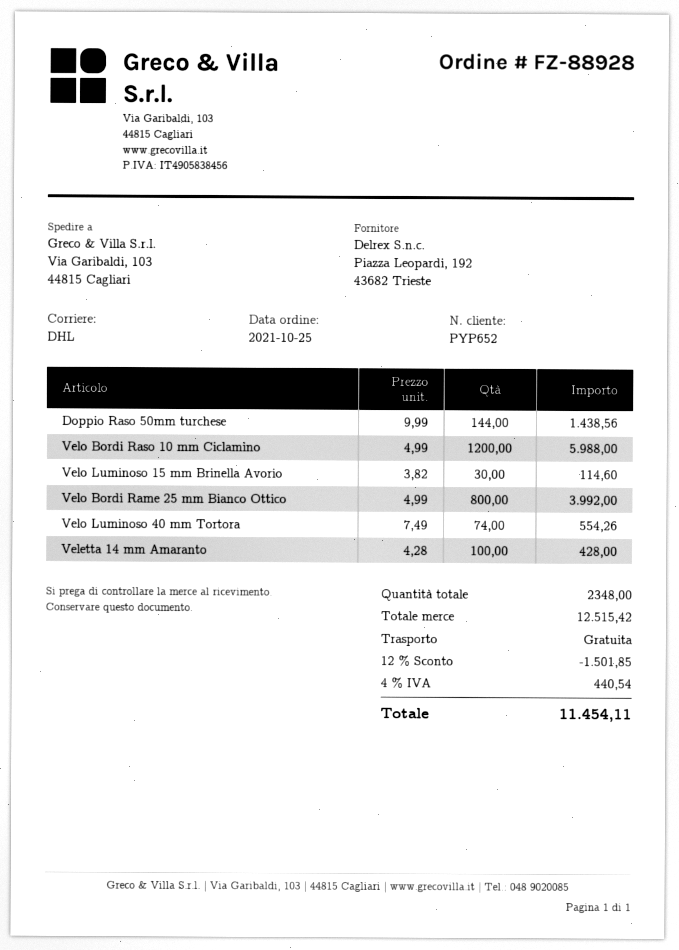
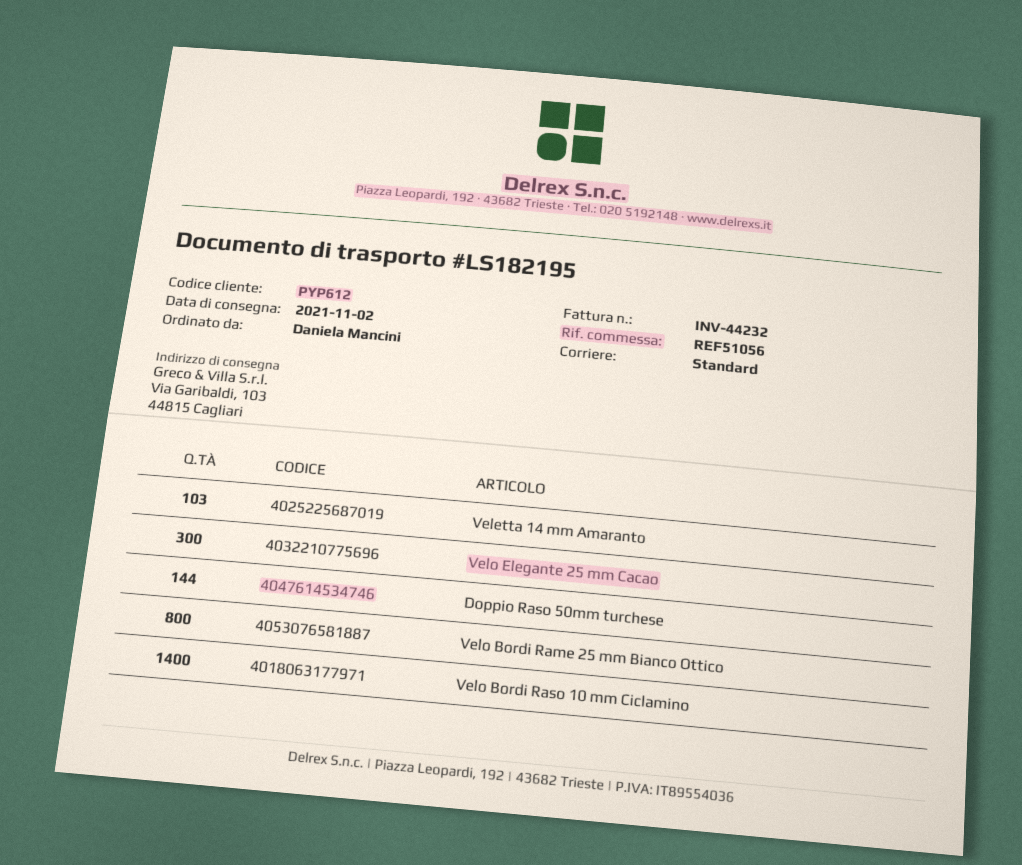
customer number: PYP652 -> PYP612
shipping method: DHL -> standard
Velo Bordi Raso 10 mm Ciclamino: 1200 -> 1400
Velo Luminoso 15 mm Brinella Avorio: 30 -> none
Velo Luminoso 40 mm Tortora: 74 -> none
Veletta 14 mm Amaranto: 100 -> 103
Velo Elegante 25 mm Cacao: none -> 300

